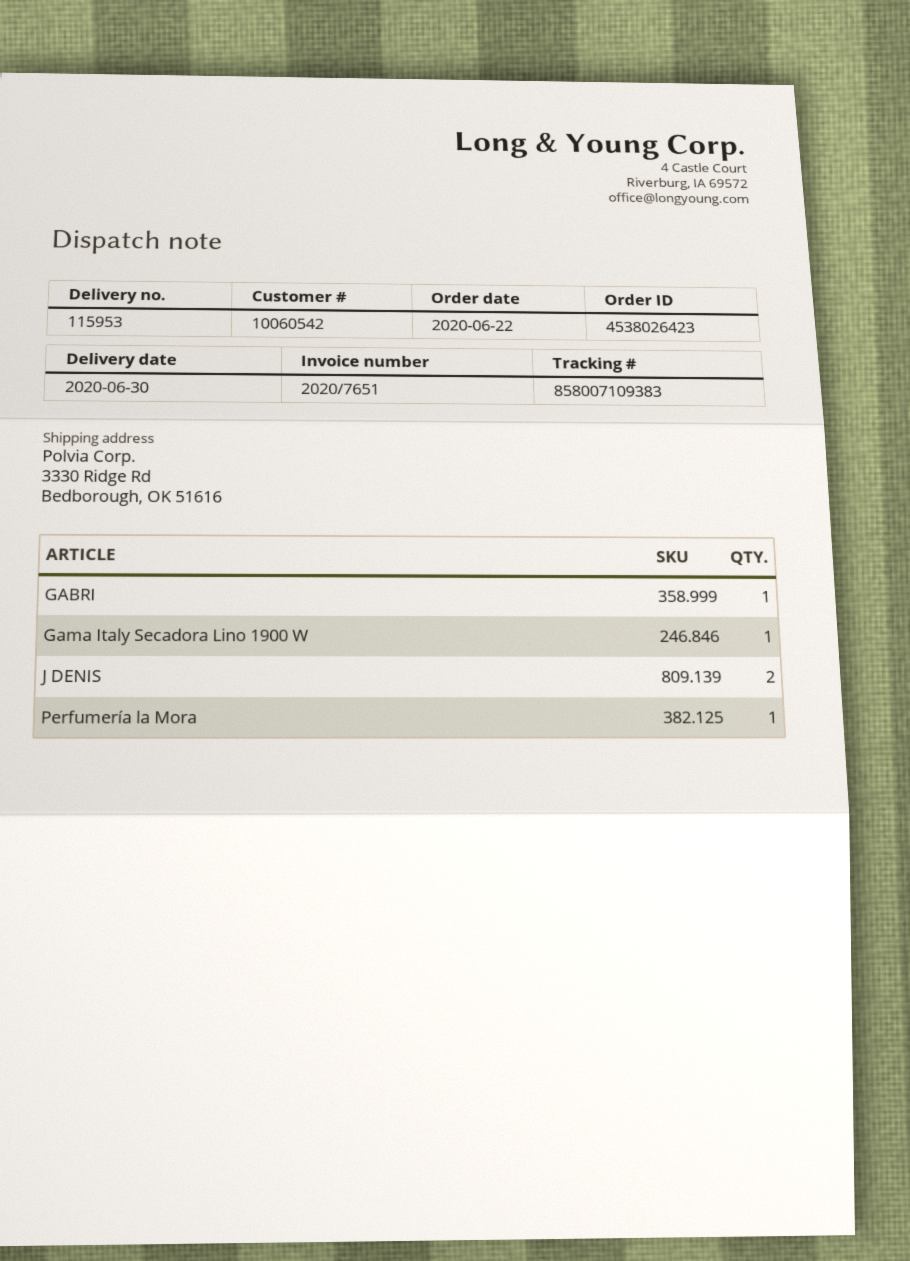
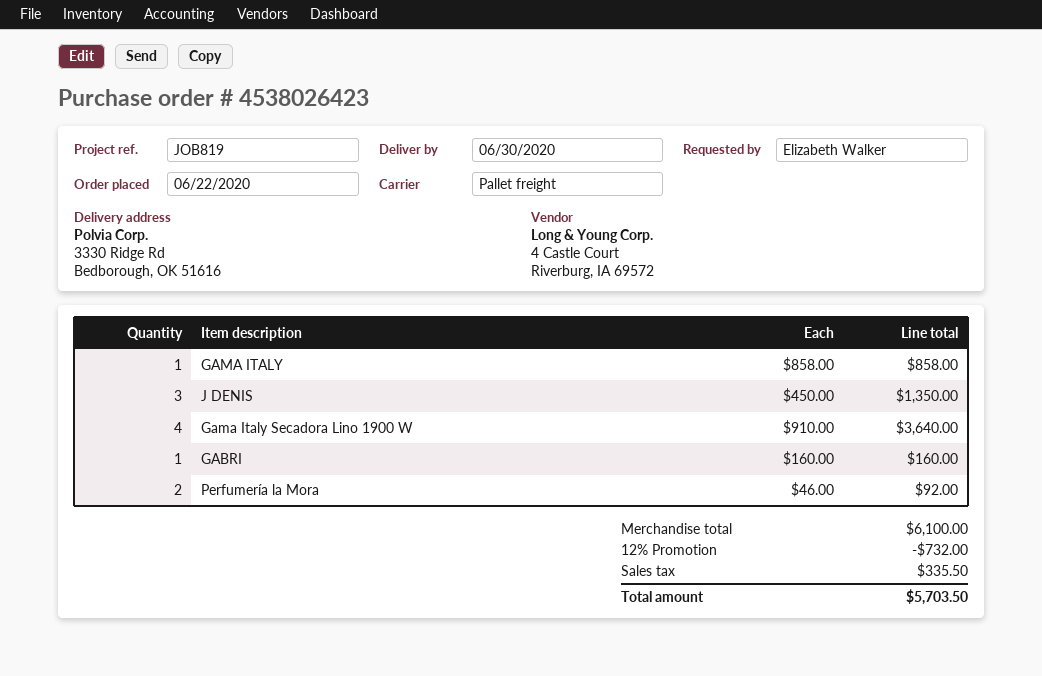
Gama Italy Secadora Lino 1900 W: 1 -> 4
J DENIS: 2 -> 3
Perfumería la Mora: 1 -> 2
GAMA ITALY: none -> 1

